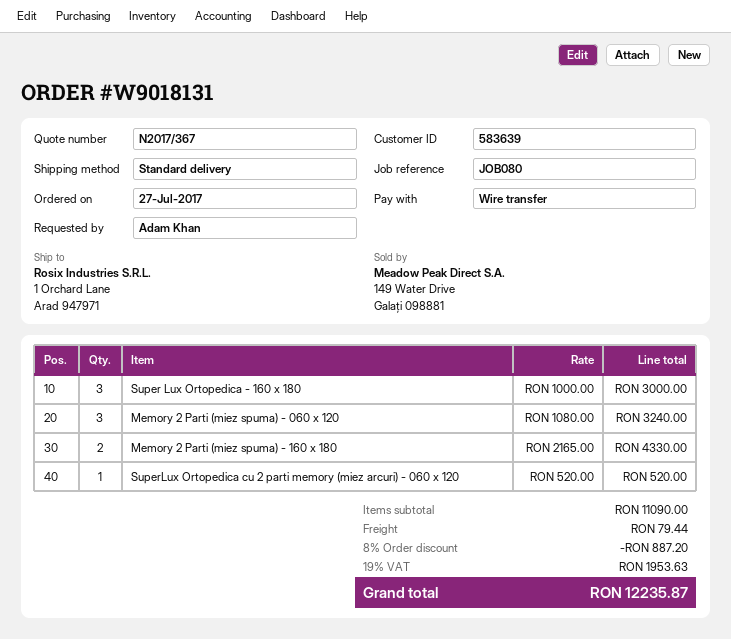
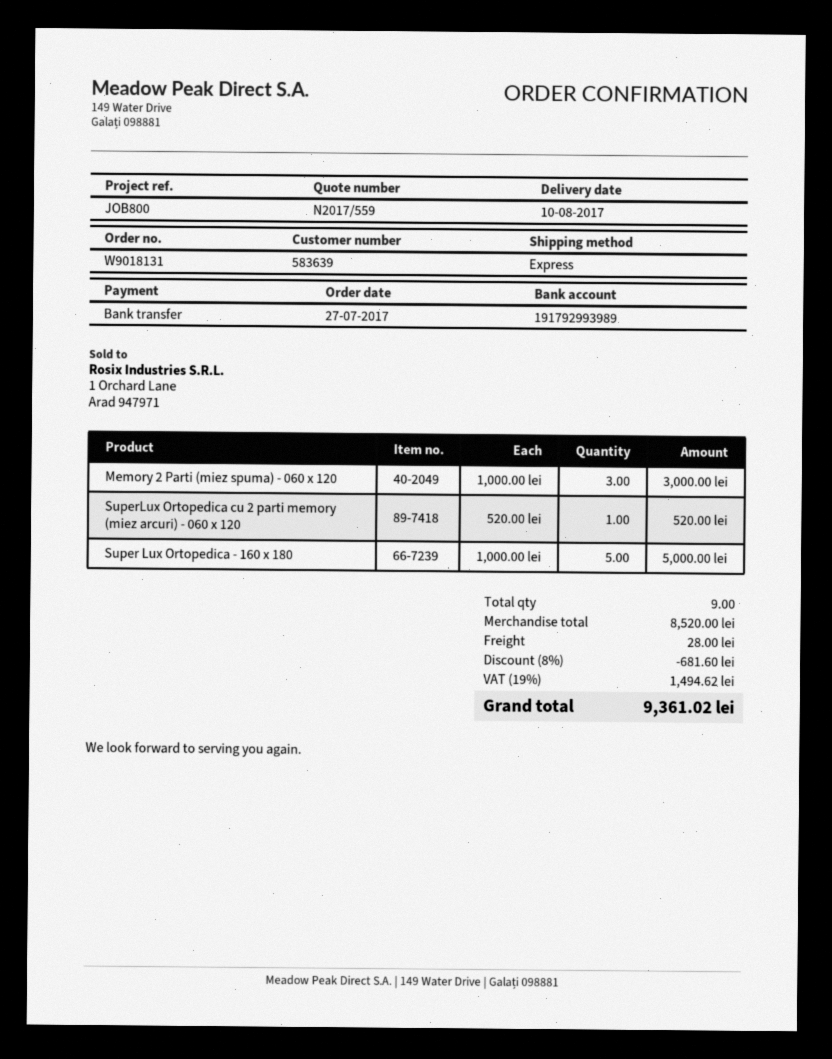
quote number: N2017/367 -> N2017/559
reference: JOB080 -> JOB800
shipping method: standard -> express
Super Lux Ortopedica - 160 x 180: 3 x 1000.00 = 3000.00 -> 5 x 1000.00 = 5000.00
Memory 2 Parti (miez spuma) - 060 x 120: 3 x 1080.00 = 3240.00 -> 3 x 1000.00 = 3000.00
Memory 2 Parti (miez spuma) - 160 x 180: 2 x 2165.00 = 4330.00 -> none
subtotal: 11090.00 -> 8520.00
discount: 8% = 887.20 -> 8% = 681.60
shipping: 79.44 -> 28.00
tax: 19% = 1953.63 -> 19% = 1494.62
total: 12235.87 -> 9361.02

